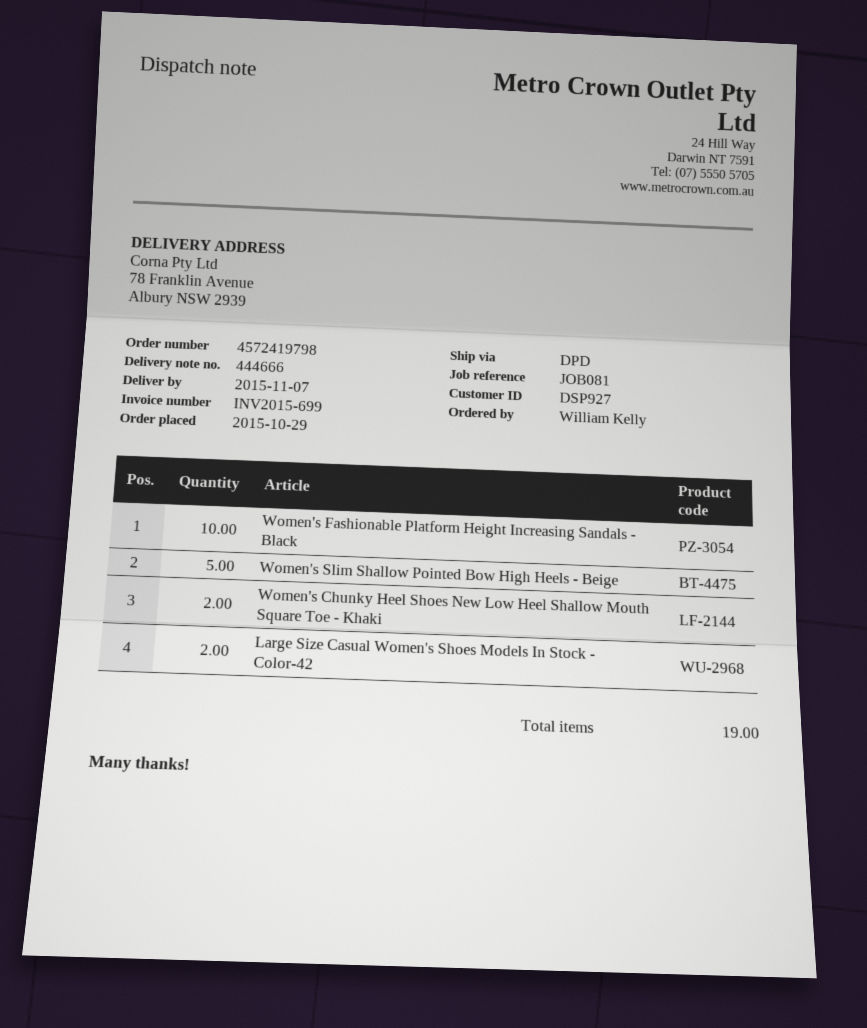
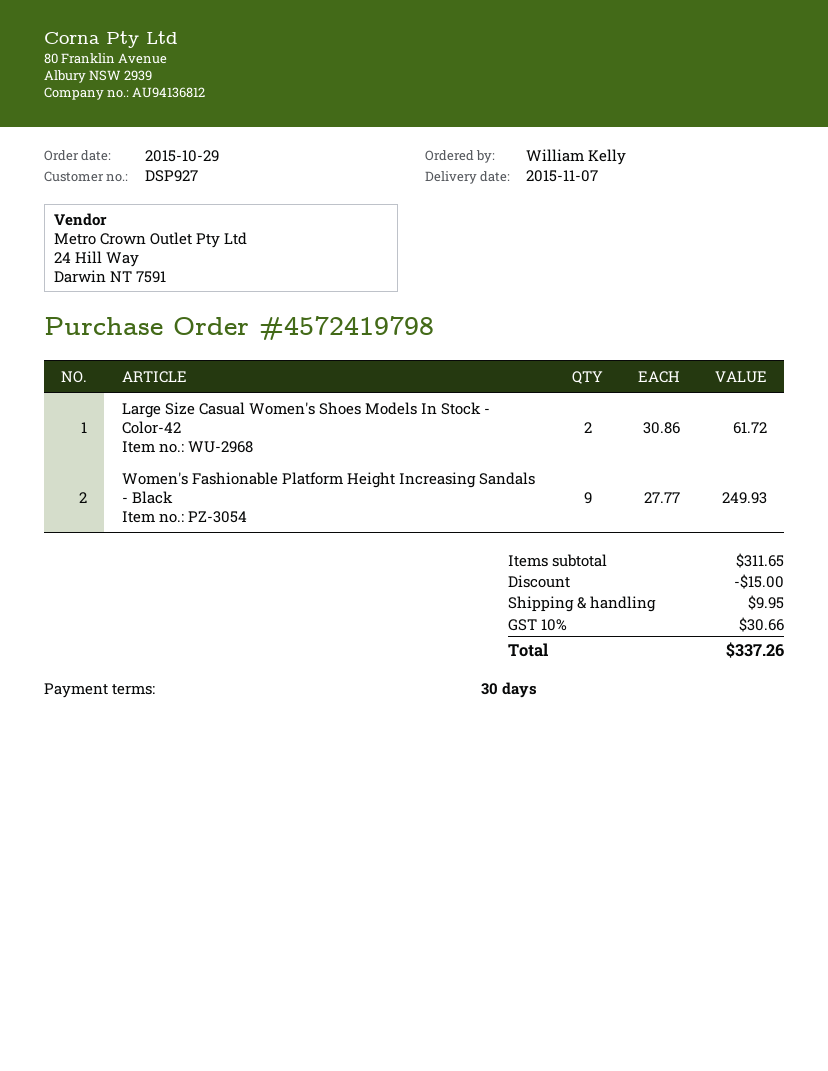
Women's Fashionable Platform Height Increasing Sandals - Black: 10 -> 9
Women's Slim Shallow Pointed Bow High Heels - Beige: 5 -> none
Women's Chunky Heel Shoes New Low Heel Shallow Mouth Square Toe - Khaki: 2 -> none

